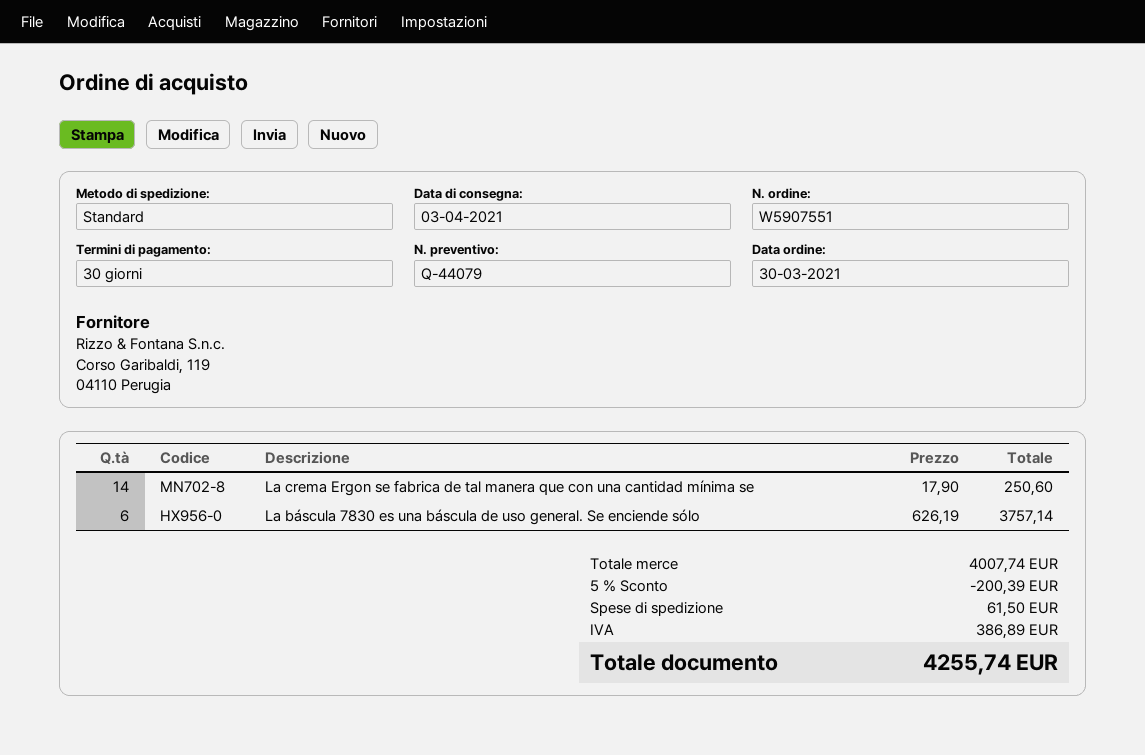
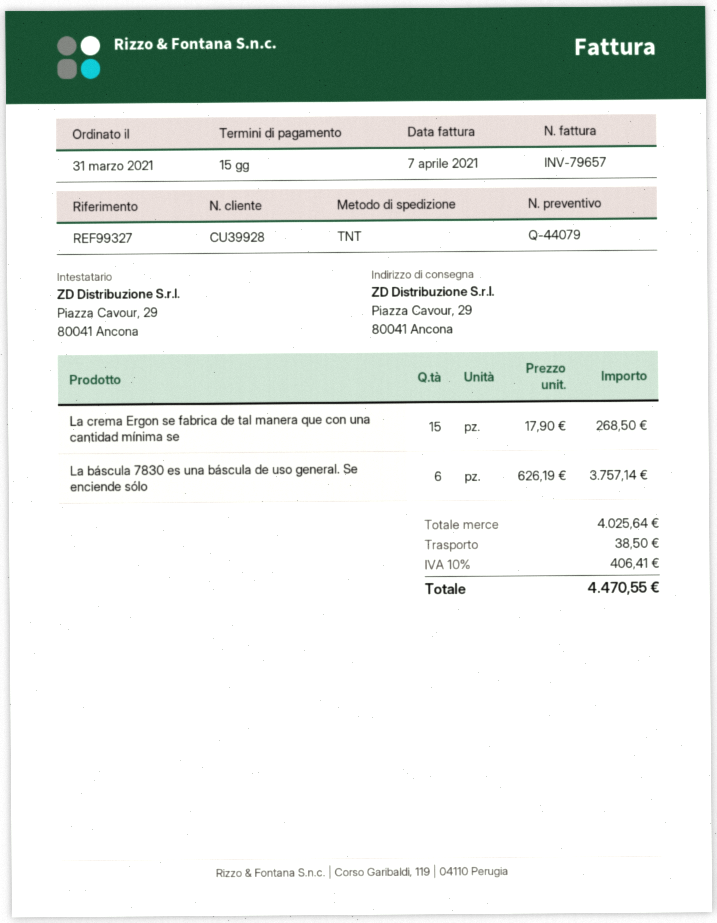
order date: 2021-03-30 -> 2021-03-31
payment terms: 30 days -> 15 days
shipping method: standard -> TNT
La crema Ergon se fabrica de tal manera que con una cantidad mínima se: 14 x 17.90 = 250.60 -> 15 x 17.90 = 268.50
subtotal: 4007.74 -> 4025.64
discount: 5% = 200.39 -> none
shipping: 61.50 -> 38.50
tax: 386.89 -> 406.41
total: 4255.74 -> 4470.55

